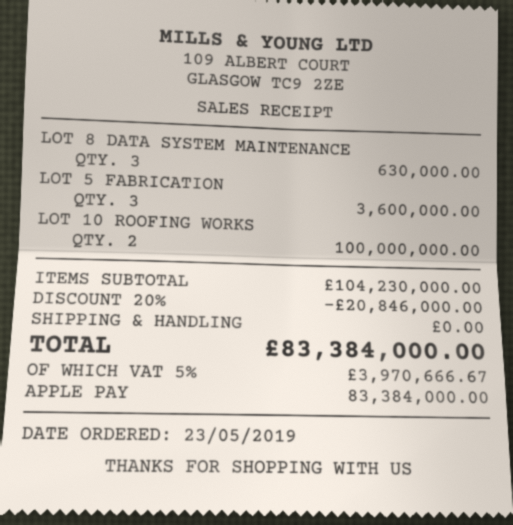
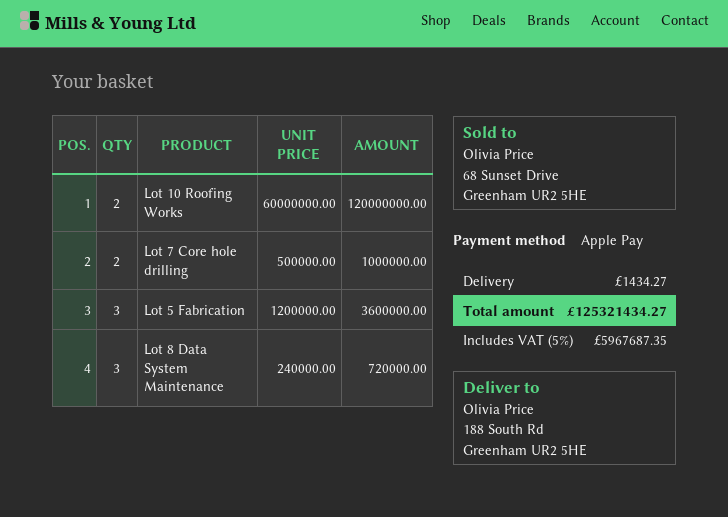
LOT 8 DATA SYSTEM MAINTENANCE: 3 for 630000.00 -> 3 for 720000.00
LOT 10 ROOFING WORKS: 2 for 100000000.00 -> 2 for 120000000.00
Lot 7 Core hole drilling: none -> 2 for 1000000.00
discount: 20% = 20846000.00 -> none
shipping: 0.00 -> 1434.27
tax: 5% = 3970666.67 -> 5% = 5967687.35
total: 83384000.00 -> 125321434.27

